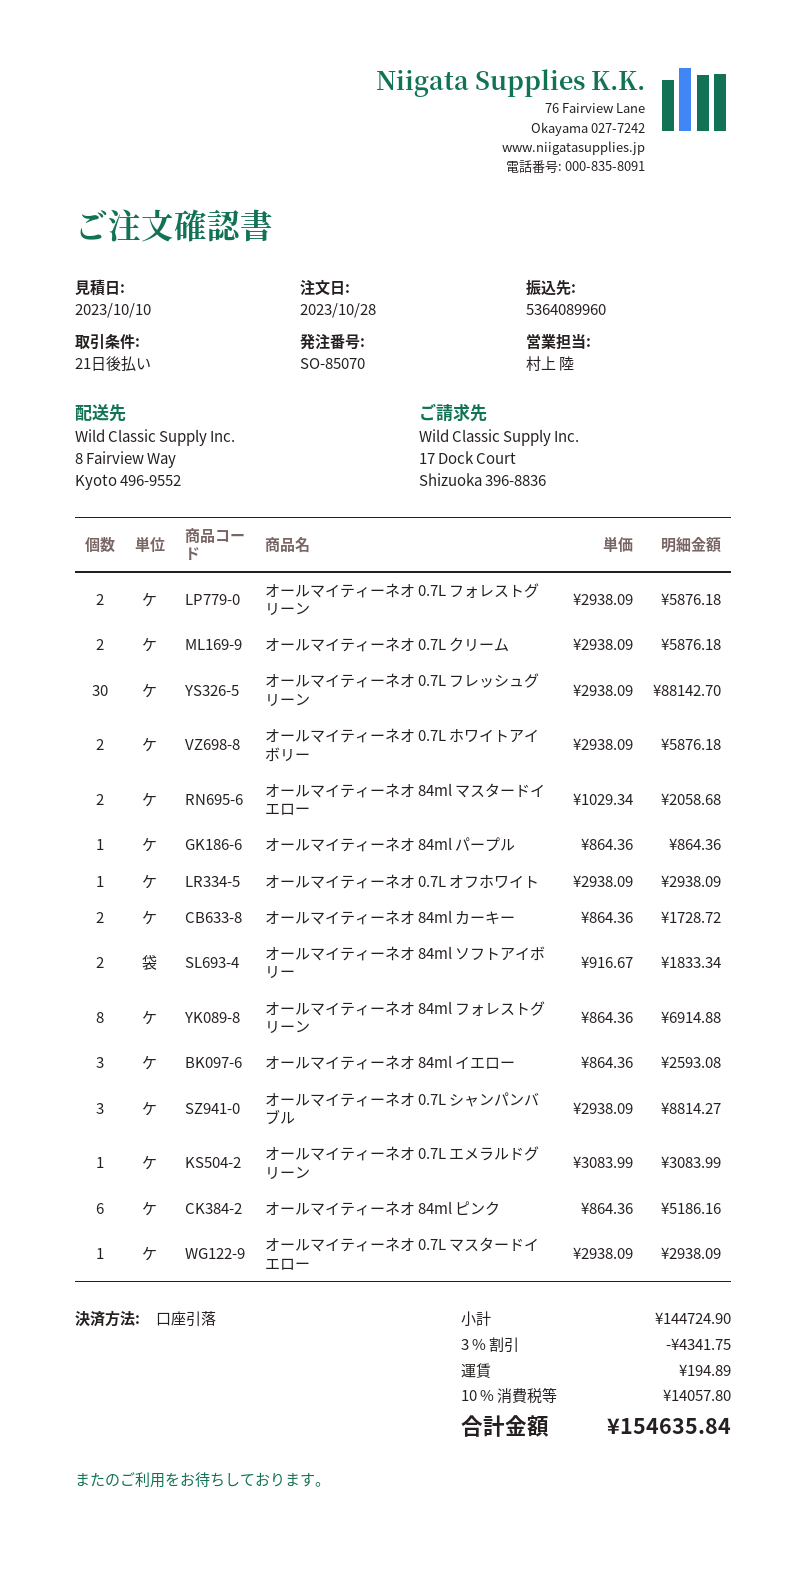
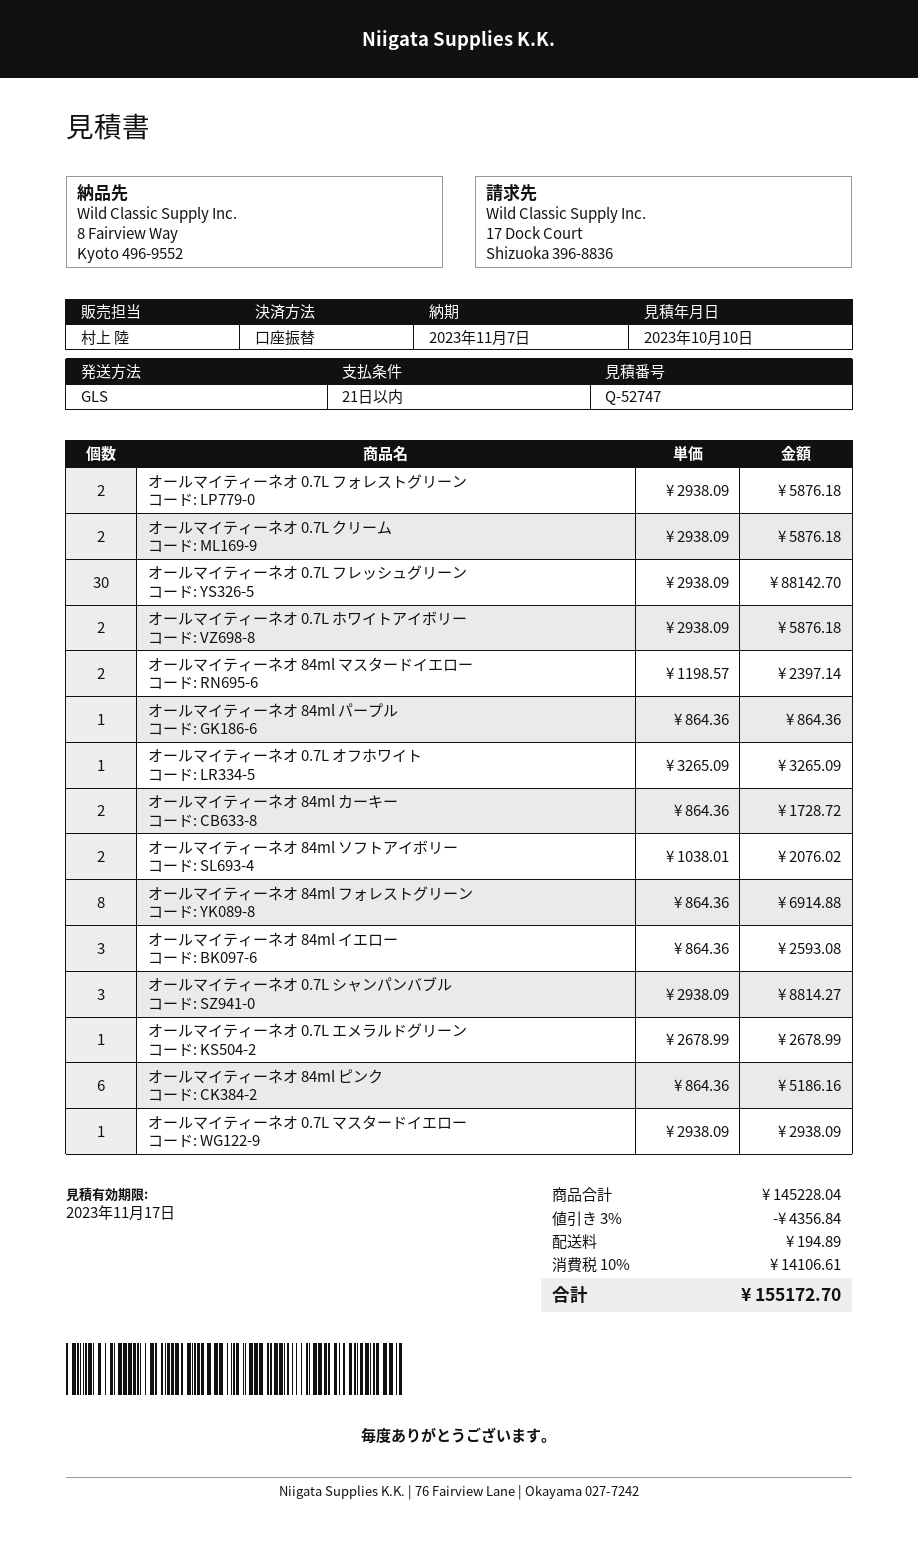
オールマイティーネオ 84ml マスタードイエロー: 2 x 1029.34 = 2058.68 -> 2 x 1198.57 = 2397.14
オールマイティーネオ 0.7L オフホワイト: 1 x 2938.09 = 2938.09 -> 1 x 3265.09 = 3265.09
オールマイティーネオ 84ml ソフトアイボリー: 2 x 916.67 = 1833.34 -> 2 x 1038.01 = 2076.02
オールマイティーネオ 0.7L エメラルドグリーン: 1 x 3083.99 = 3083.99 -> 1 x 2678.99 = 2678.99
subtotal: 144724.90 -> 145228.04
discount: 3% = 4341.75 -> 3% = 4356.84
tax: 10% = 14057.80 -> 10% = 14106.61
total: 154635.84 -> 155172.70

